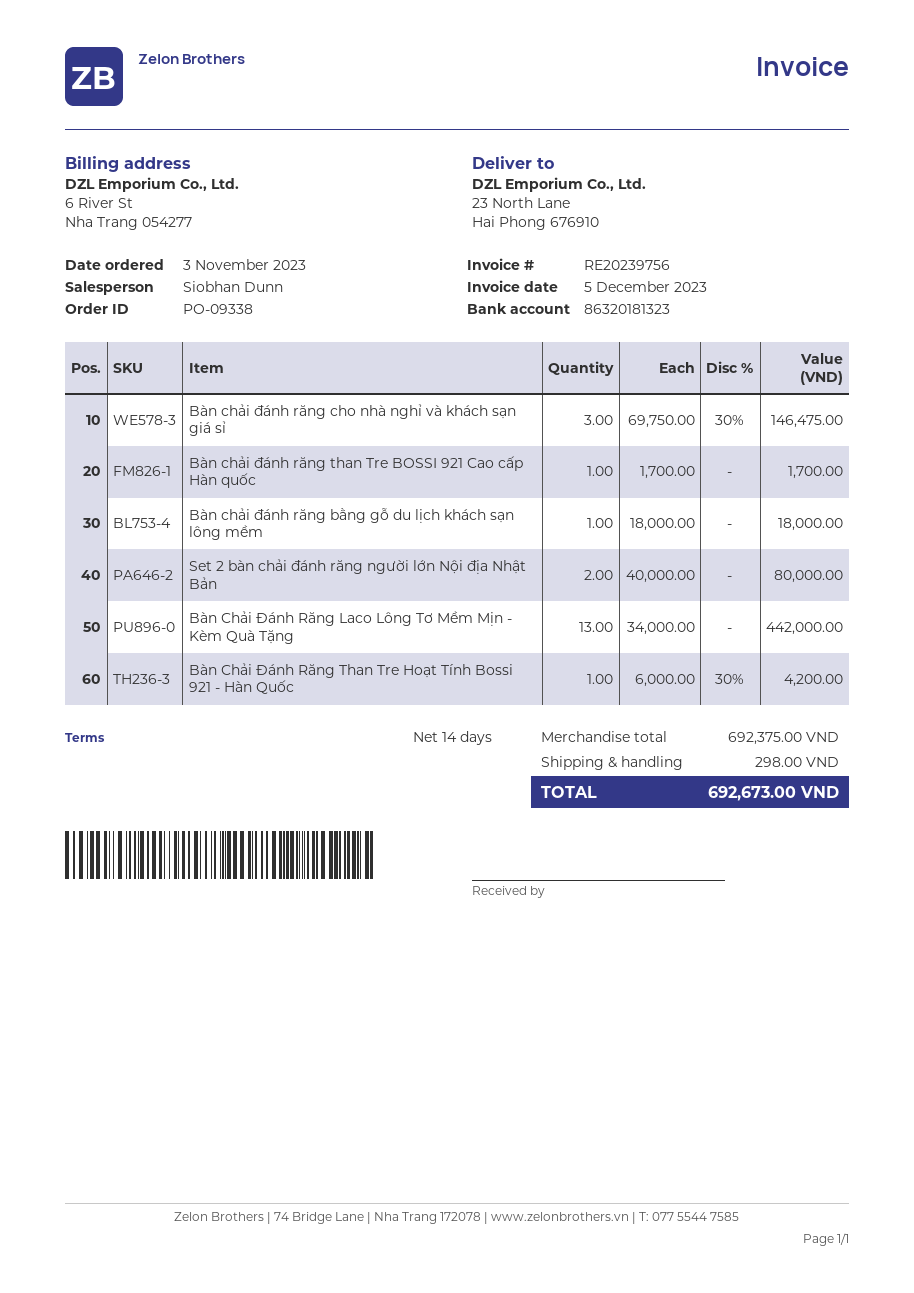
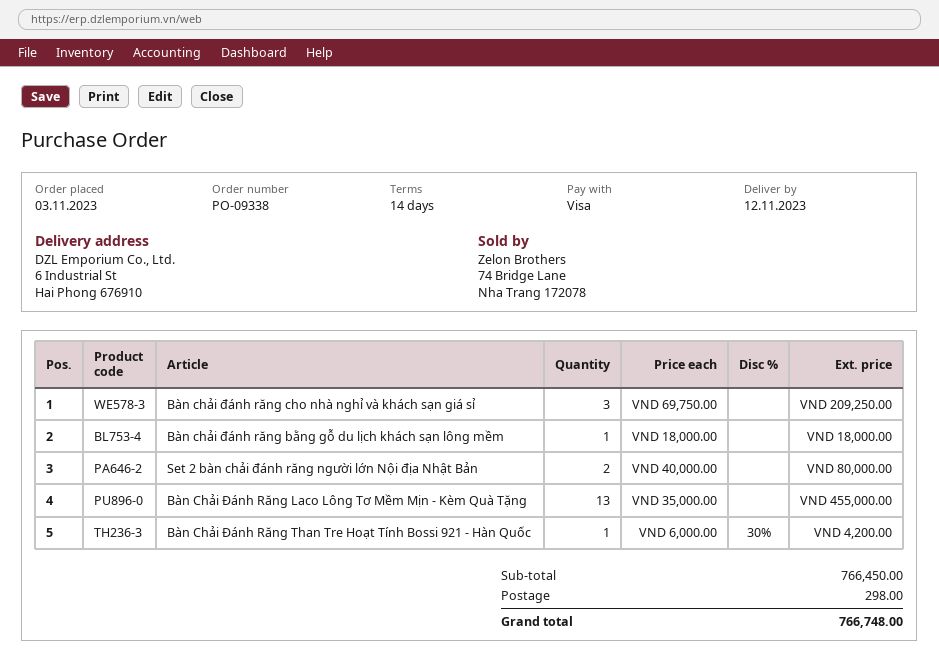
ship to: 23 North Lane, Hai Phong 676910 -> 6 Industrial St, Hai Phong 676910
Bàn chải đánh răng cho nhà nghỉ và khách sạn giá sỉ: 3 x 69750.00 - 30% = 146475.00 -> 3 x 69750.00 = 209250.00
Bàn chải đánh răng than Tre BOSSI 921 Cao cấp Hàn quốc: 1 x 1700.00 = 1700.00 -> none
Bàn Chải Đánh Răng Laco Lông Tơ Mềm Mịn - Kèm Quà Tặng: 13 x 34000.00 = 442000.00 -> 13 x 35000.00 = 455000.00
subtotal: 692375.00 -> 766450.00
total: 692673.00 -> 766748.00

